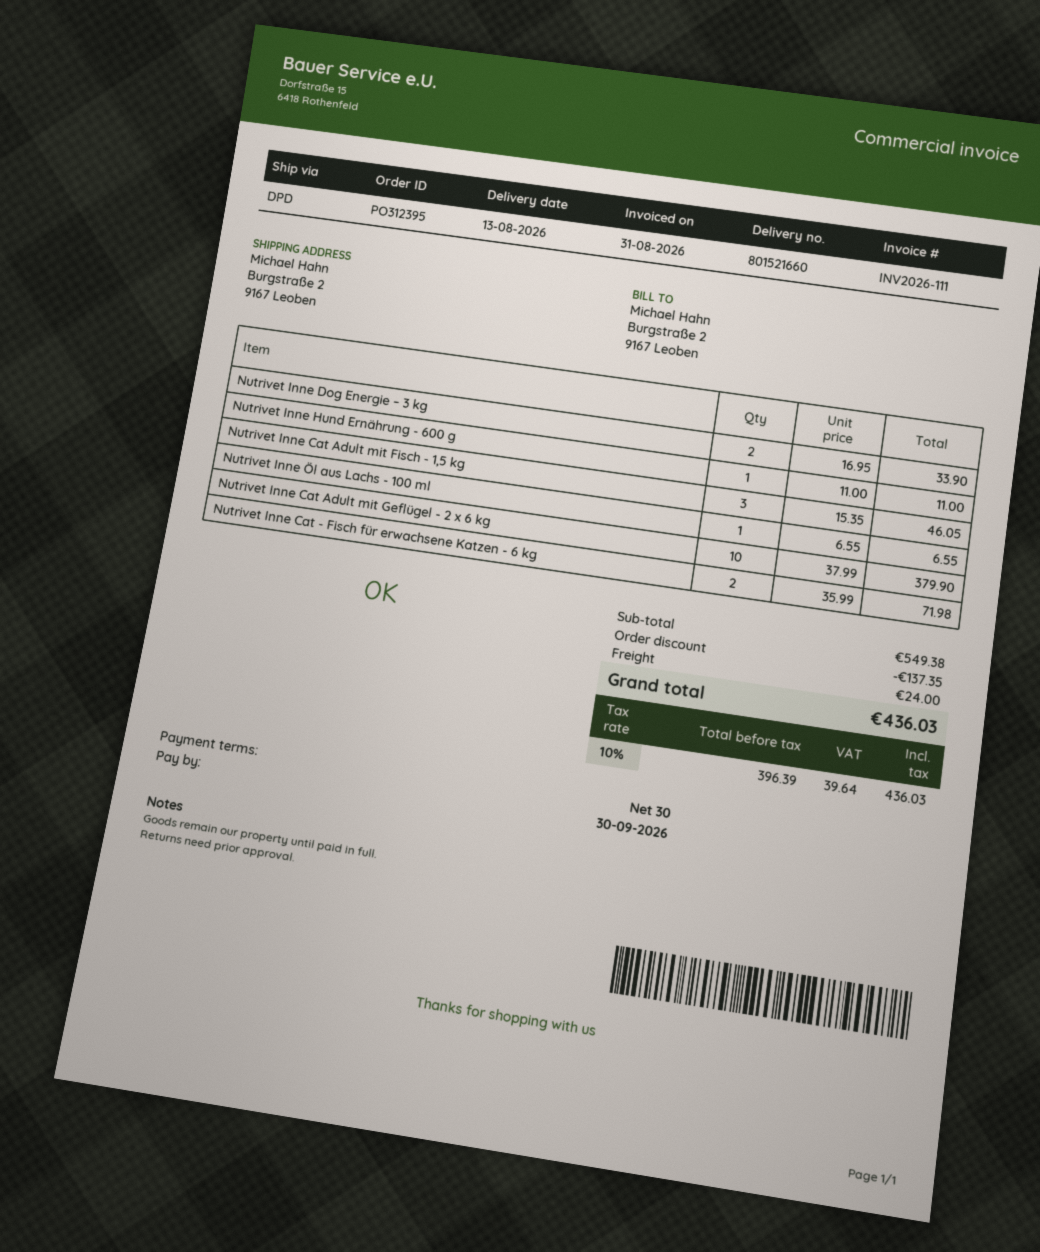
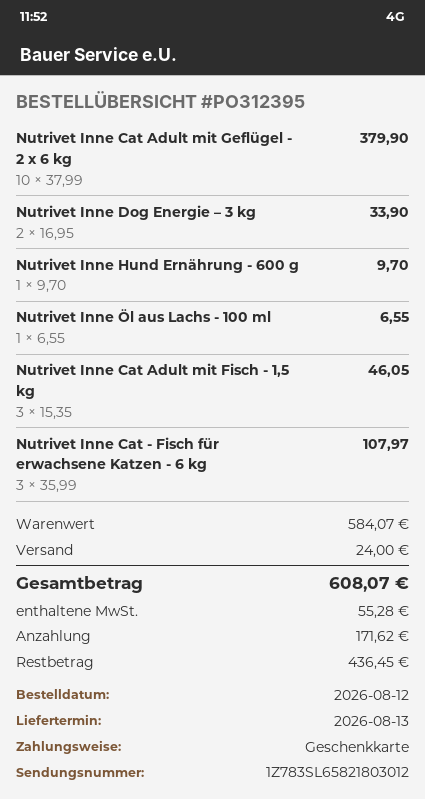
Nutrivet Inne Hund Ernährung - 600 g: 1 x 11.00 = 11.00 -> 1 x 9.70 = 9.70
Nutrivet Inne Cat - Fisch für erwachsene Katzen - 6 kg: 2 x 35.99 = 71.98 -> 3 x 35.99 = 107.97
subtotal: 549.38 -> 584.07
discount: 137.35 -> none
tax: 39.64 -> 55.28
total: 436.03 -> 608.07

